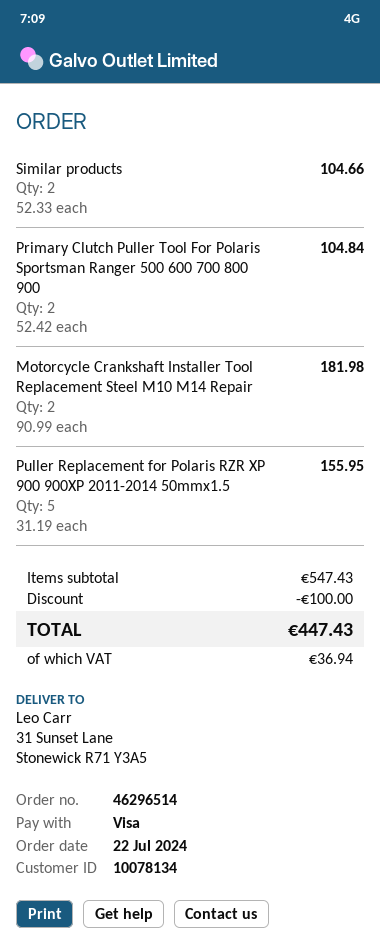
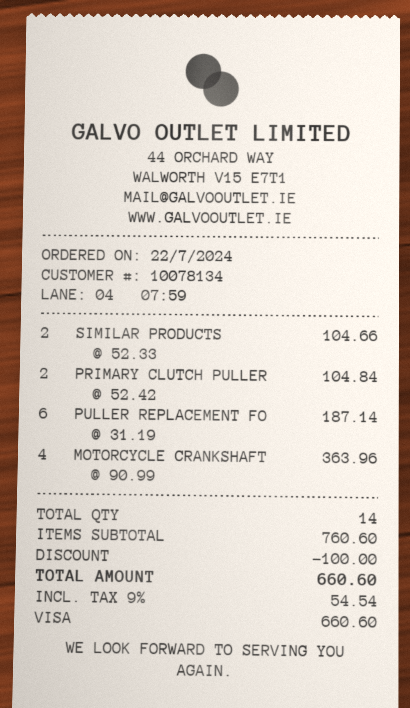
Motorcycle Crankshaft Installer Tool Replacement Steel M10 M14 Repair: 2 x 90.99 = 181.98 -> 4 x 90.99 = 363.96
Puller Replacement for Polaris RZR XP 900 900XP 2011-2014 50mmx1.5: 5 x 31.19 = 155.95 -> 6 x 31.19 = 187.14
subtotal: 547.43 -> 760.60
tax: 36.94 -> 54.54
total: 447.43 -> 660.60

